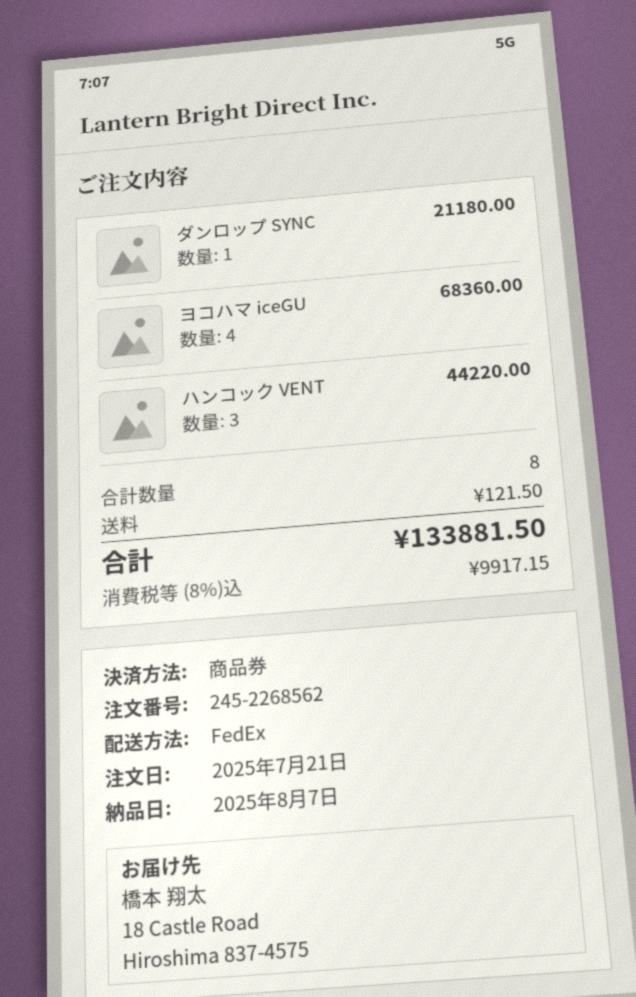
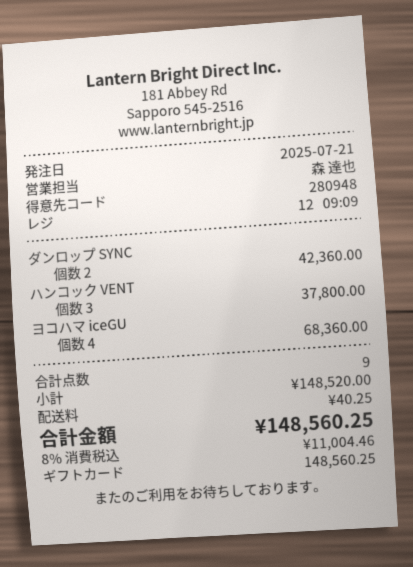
ダンロップ SYNC: 1 for 21180.00 -> 2 for 42360.00
ハンコック VENT: 3 for 44220.00 -> 3 for 37800.00
total quantity: 8 -> 9
shipping: 121.50 -> 40.25
tax: 8% = 9917.15 -> 8% = 11004.46
total: 133881.50 -> 148560.25

